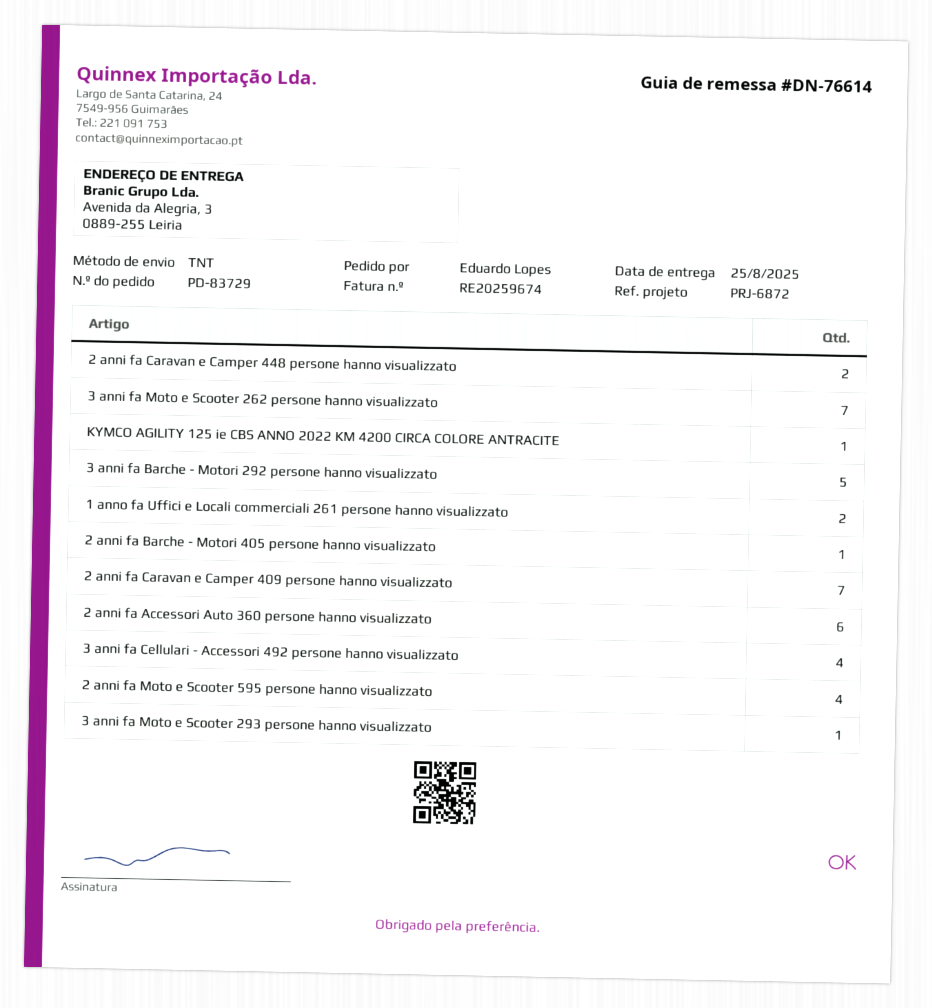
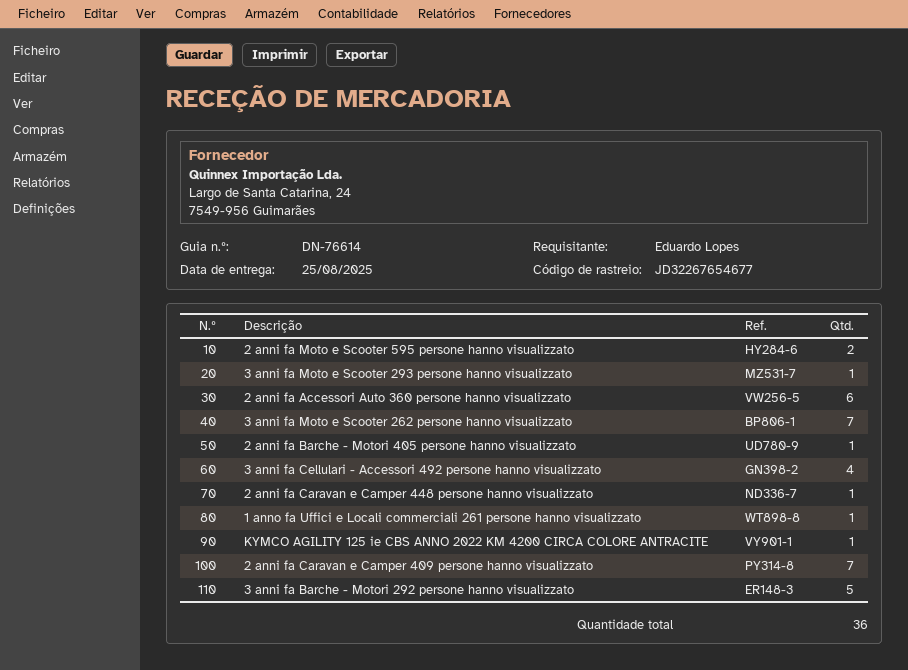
2 anni fa Caravan e Camper 448 persone hanno visualizzato: 2 -> 1
1 anno fa Uffici e Locali commerciali 261 persone hanno visualizzato: 2 -> 1
2 anni fa Moto e Scooter 595 persone hanno visualizzato: 4 -> 2

